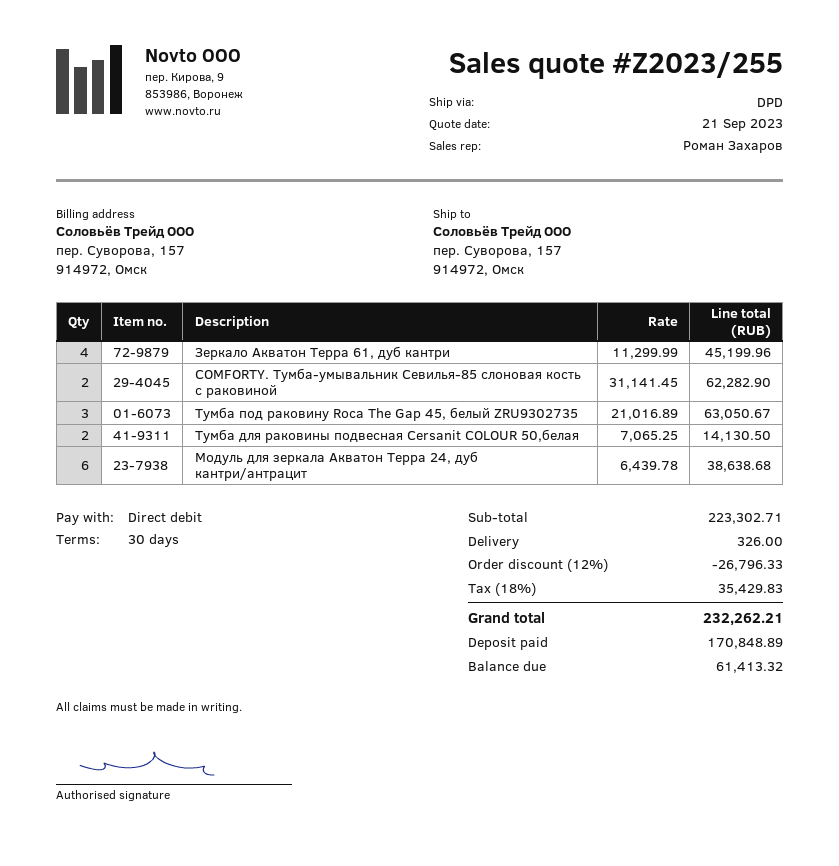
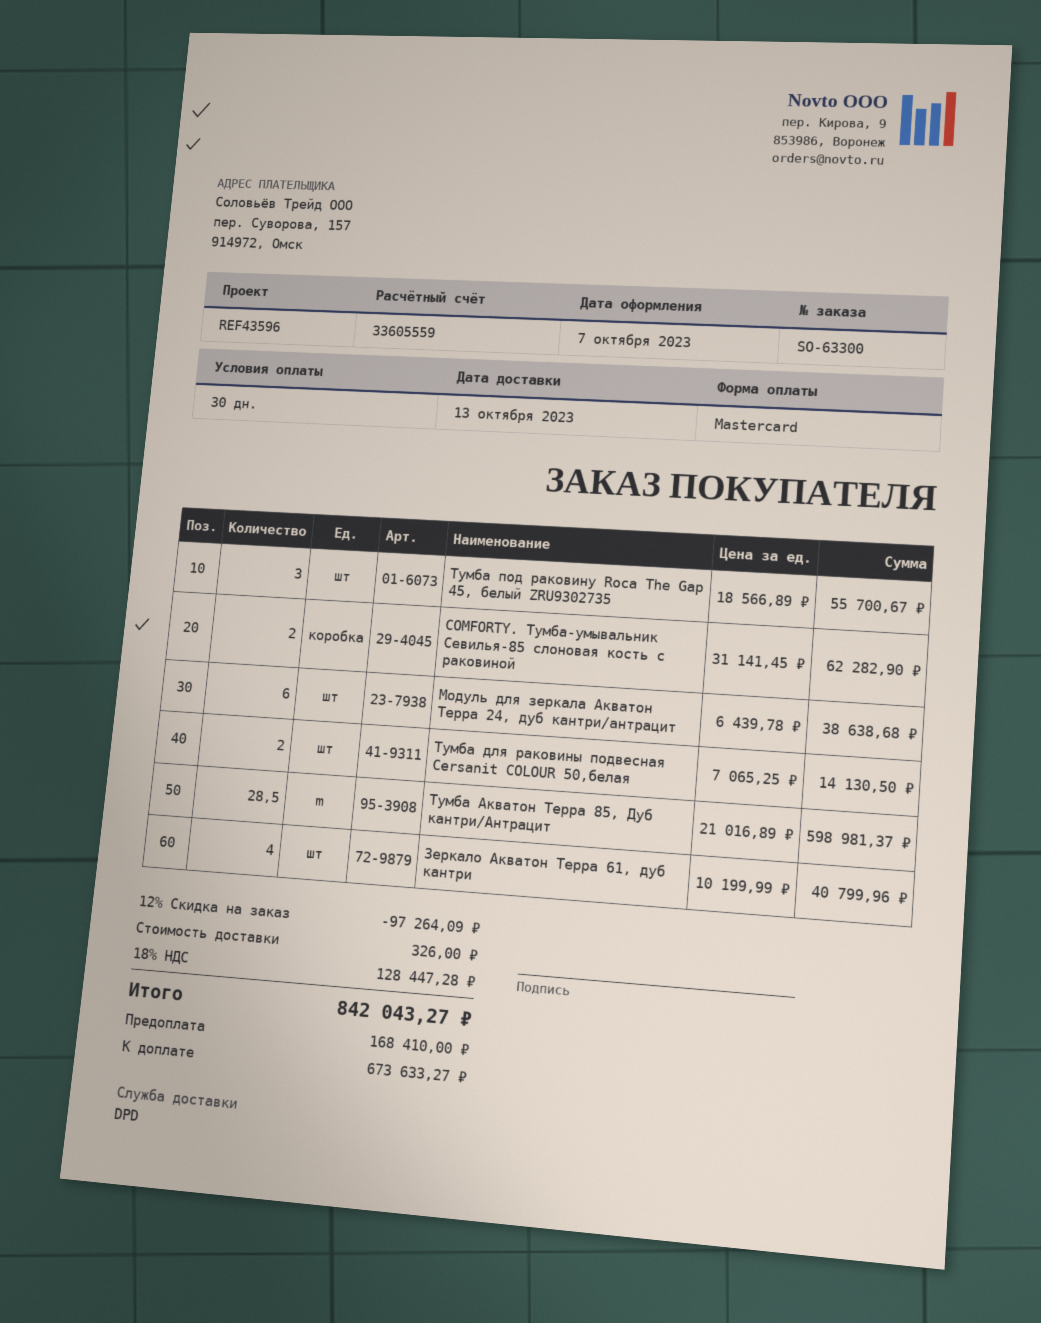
payment method: direct debit -> Mastercard
Зеркало Акватон Терра 61, дуб кантри: 4 x 11299.99 = 45199.96 -> 4 x 10199.99 = 40799.96
Тумба под раковину Roca The Gap 45, белый ZRU9302735: 3 x 21016.89 = 63050.67 -> 3 x 18566.89 = 55700.67
Тумба Акватон Терра 85, Дуб кантри/Антрацит: none -> 28.5 x 21016.89 = 598981.37
discount: 12% = 26796.33 -> 12% = 97264.09
tax: 18% = 35429.83 -> 18% = 128447.28
total: 232262.21 -> 842043.27
deposit: 170848.89 -> 168410.00
balance: 61413.32 -> 673633.27

